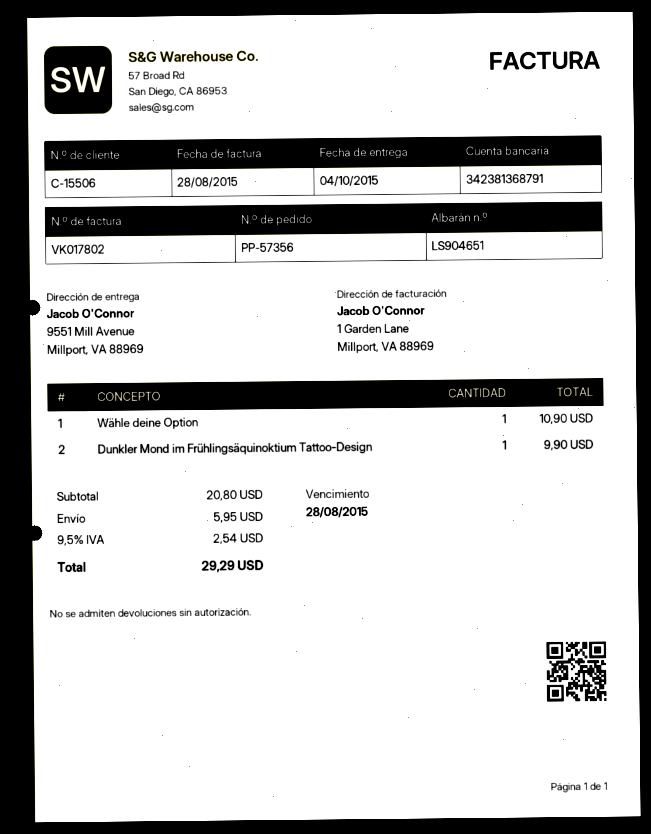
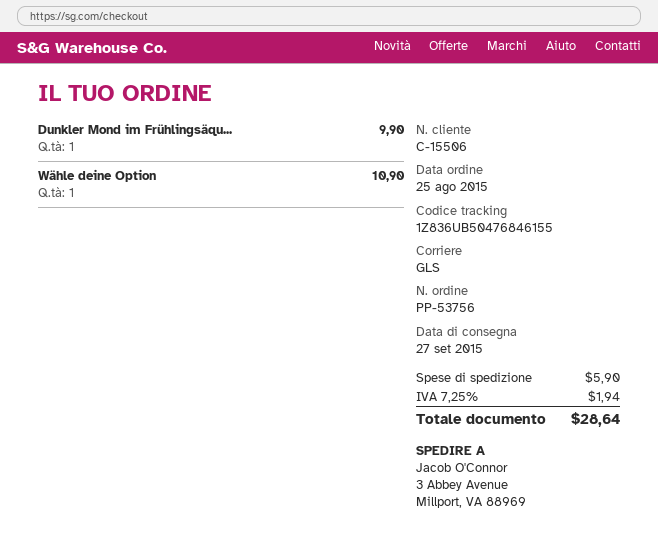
order number: PP-57356 -> PP-53756
delivery date: 2015-10-04 -> 2015-09-27
ship to: 9551 Mill Avenue, Millport, VA 88969 -> 3 Abbey Avenue, Millport, VA 88969
shipping: 5.95 -> 5.90
tax: 9.5% = 2.54 -> 7.25% = 1.94
total: 29.29 -> 28.64

